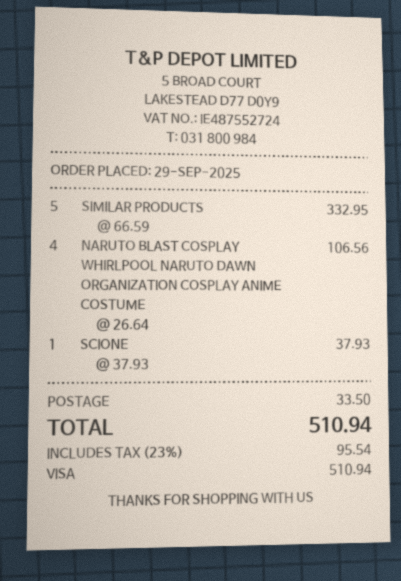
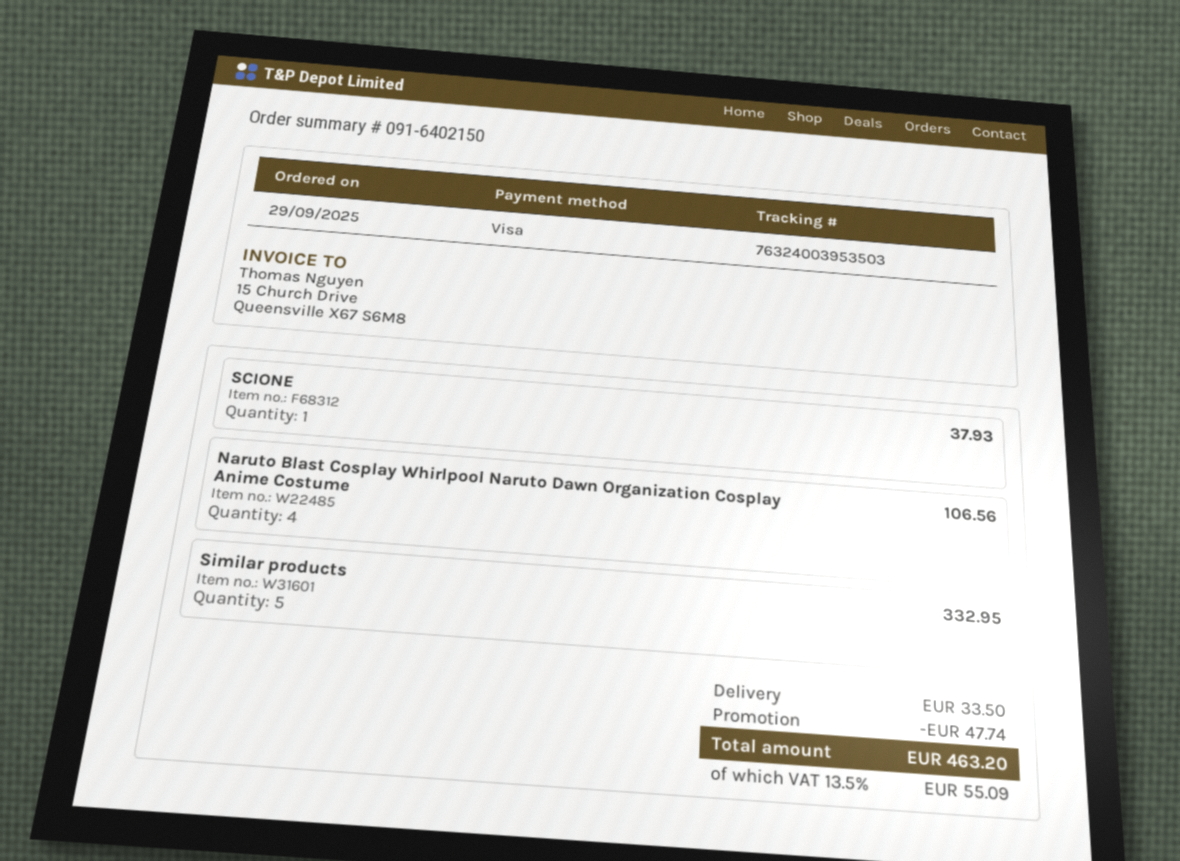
discount: none -> 47.74
tax: 23% = 95.54 -> 13.5% = 55.09
total: 510.94 -> 463.20

